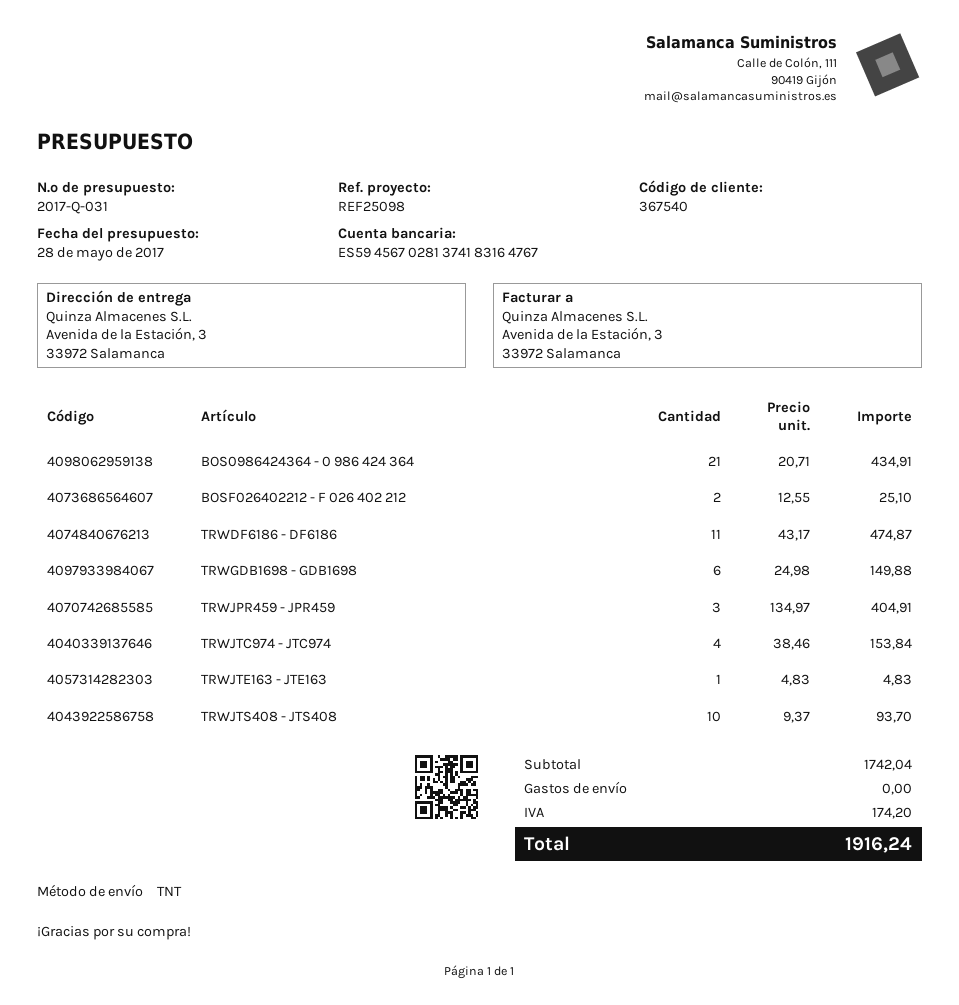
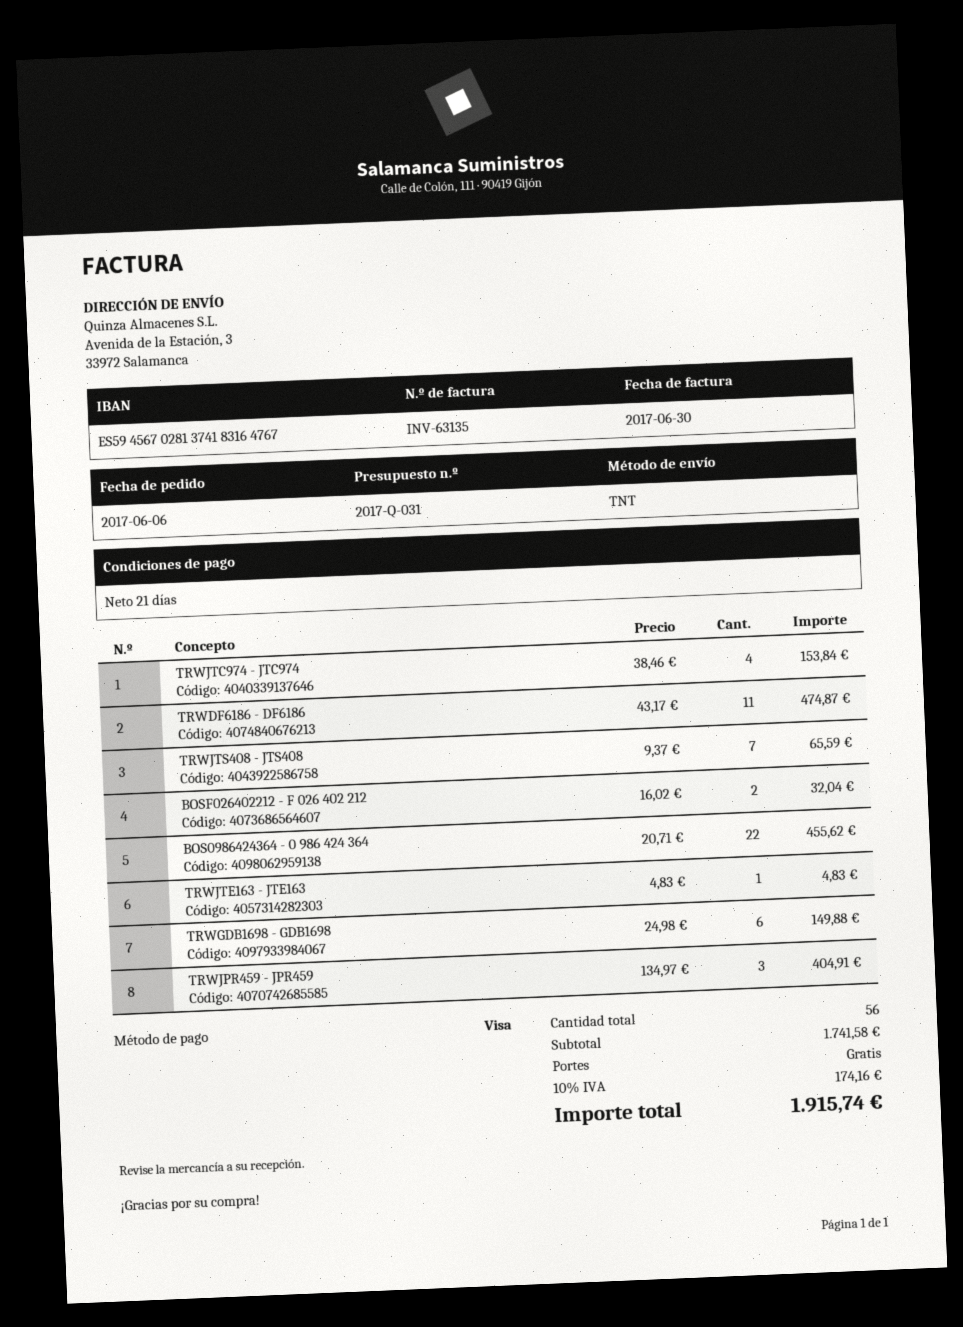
BOS0986424364 - 0 986 424 364: 21 x 20.71 = 434.91 -> 22 x 20.71 = 455.62
BOSF026402212 - F 026 402 212: 2 x 12.55 = 25.10 -> 2 x 16.02 = 32.04
TRWJTS408 - JTS408: 10 x 9.37 = 93.70 -> 7 x 9.37 = 65.59
subtotal: 1742.04 -> 1741.58
tax: 174.20 -> 174.16
total: 1916.24 -> 1915.74

